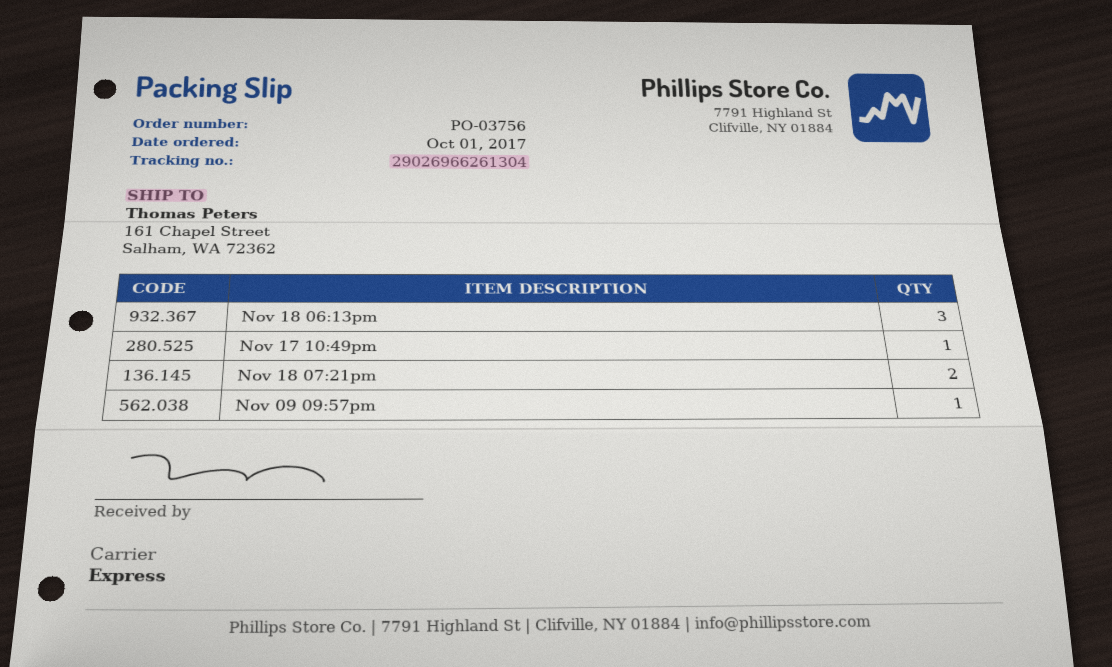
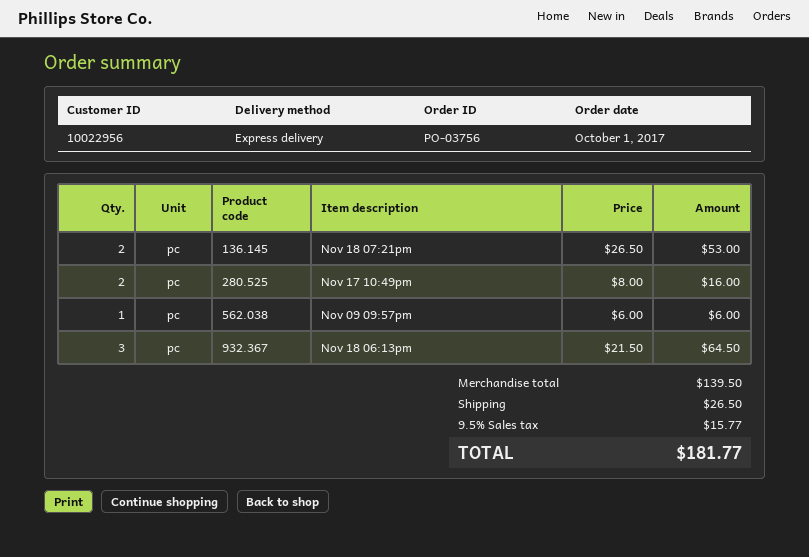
Nov 17 10:49pm: 1 -> 2

